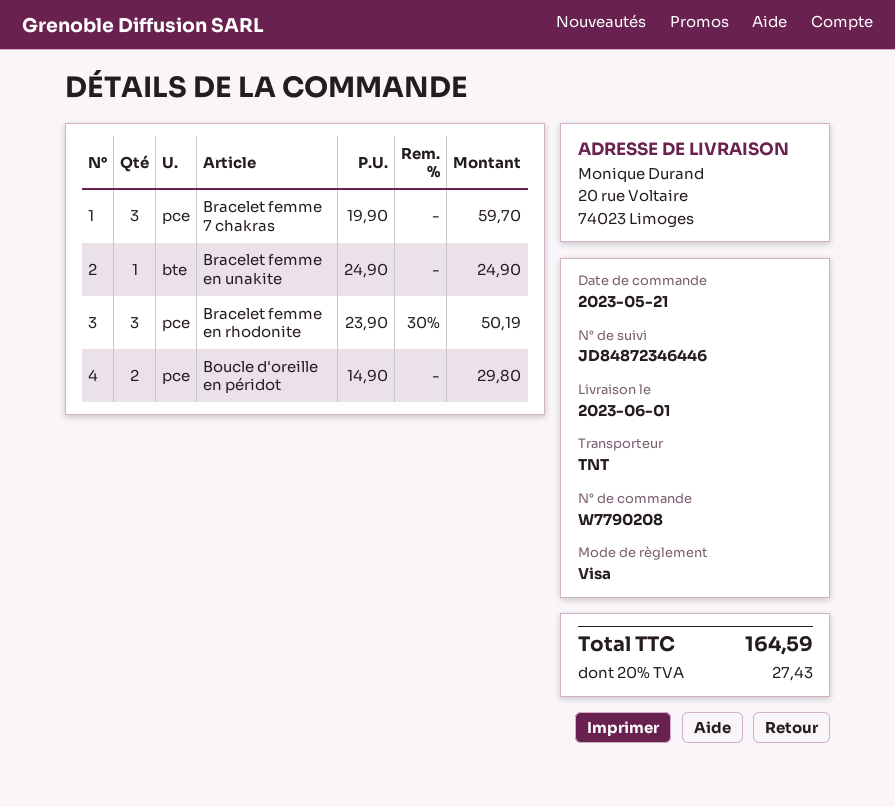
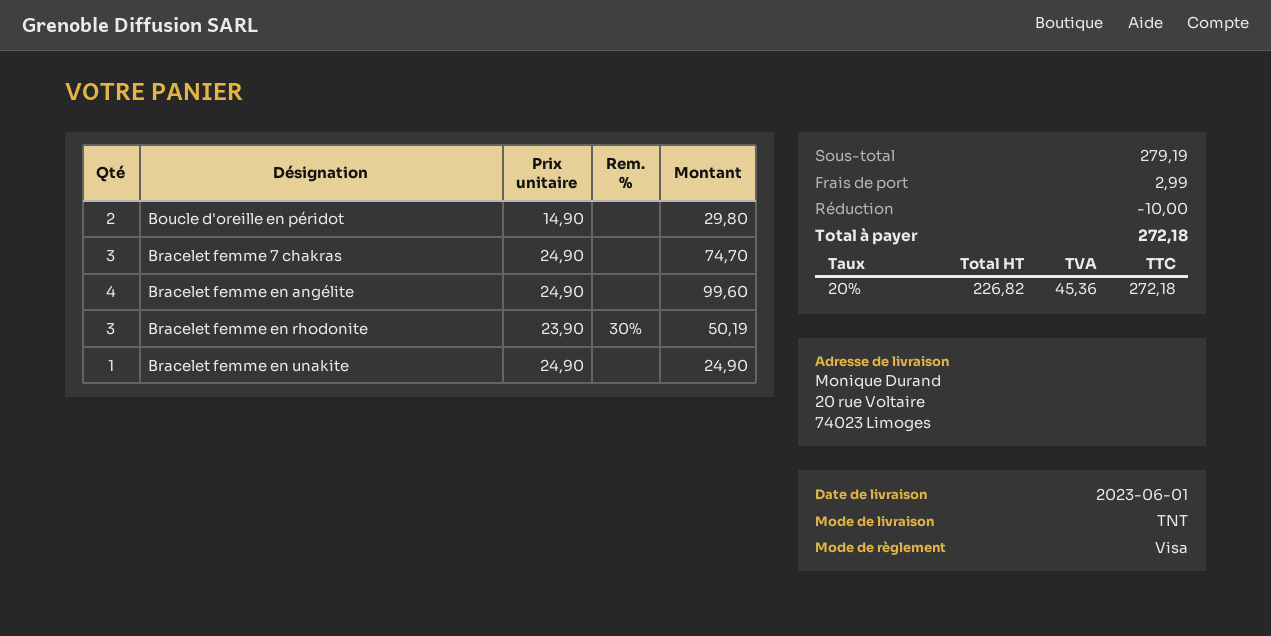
Bracelet femme 7 chakras: 3 x 19.90 = 59.70 -> 3 x 24.90 = 74.70
Bracelet femme en angélite: none -> 4 x 24.90 = 99.60
discount: none -> 10.00
shipping: none -> 2.99
tax: 20% = 27.43 -> 20% = 45.36
total: 164.59 -> 272.18

